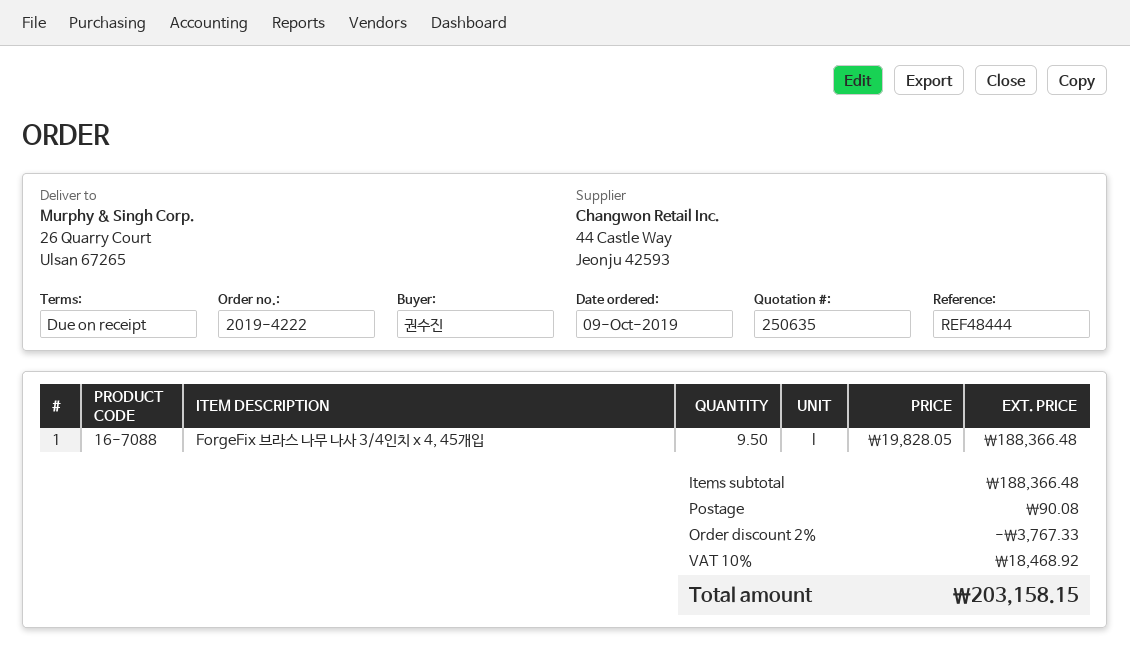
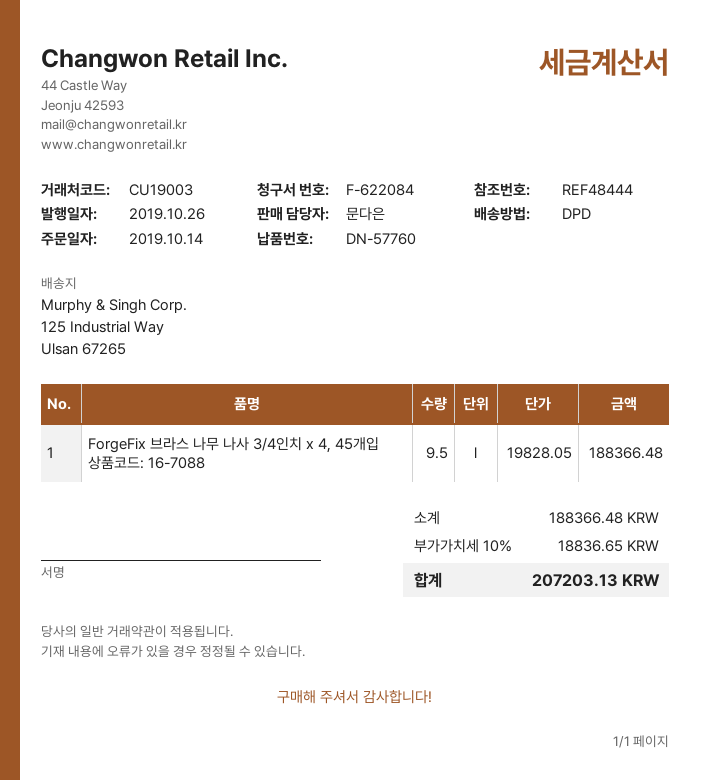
order date: 2019-10-09 -> 2019-10-14
ship to: 26 Quarry Court, Ulsan 67265 -> 125 Industrial Way, Ulsan 67265
discount: 2% = 3767.33 -> none
shipping: 90.08 -> none
tax: 10% = 18468.92 -> 10% = 18836.65
total: 203158.15 -> 207203.13

